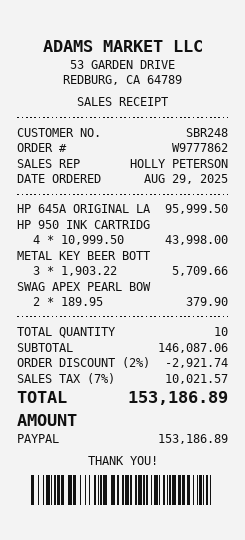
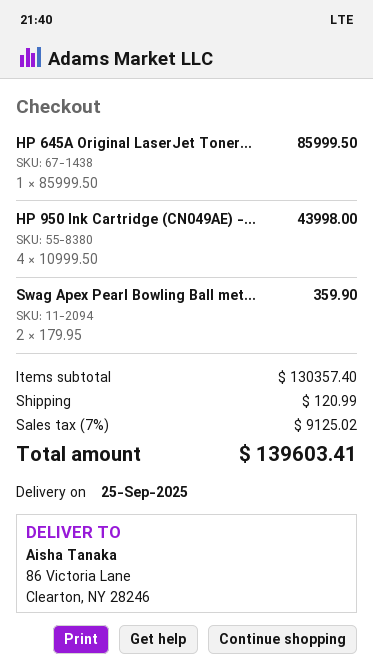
HP 645A ORIGINAL LA: 1 x 95999.50 = 95999.50 -> 1 x 85999.50 = 85999.50
METAL KEY BEER BOTT: 3 x 1903.22 = 5709.66 -> none
SWAG APEX PEARL BOW: 2 x 189.95 = 379.90 -> 2 x 179.95 = 359.90
subtotal: 146087.06 -> 130357.40
discount: 2% = 2921.74 -> none
shipping: none -> 120.99
tax: 7% = 10021.57 -> 7% = 9125.02
total: 153186.89 -> 139603.41

